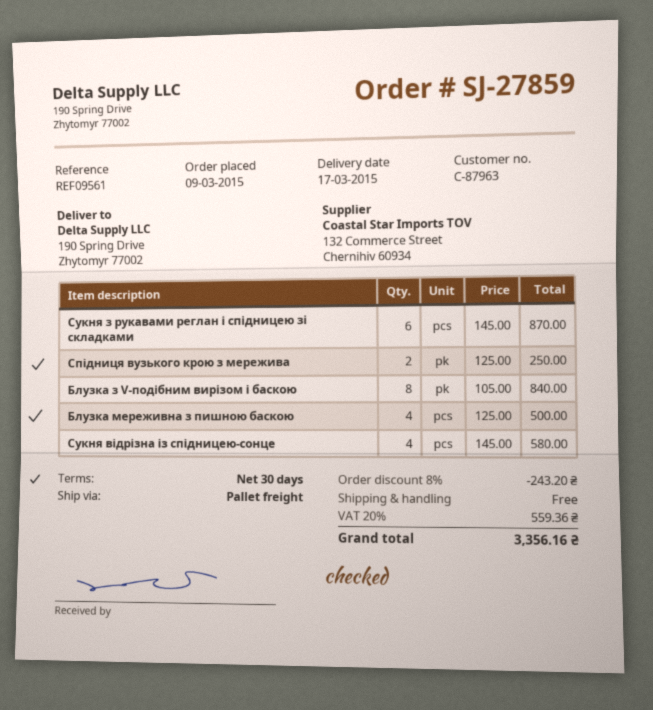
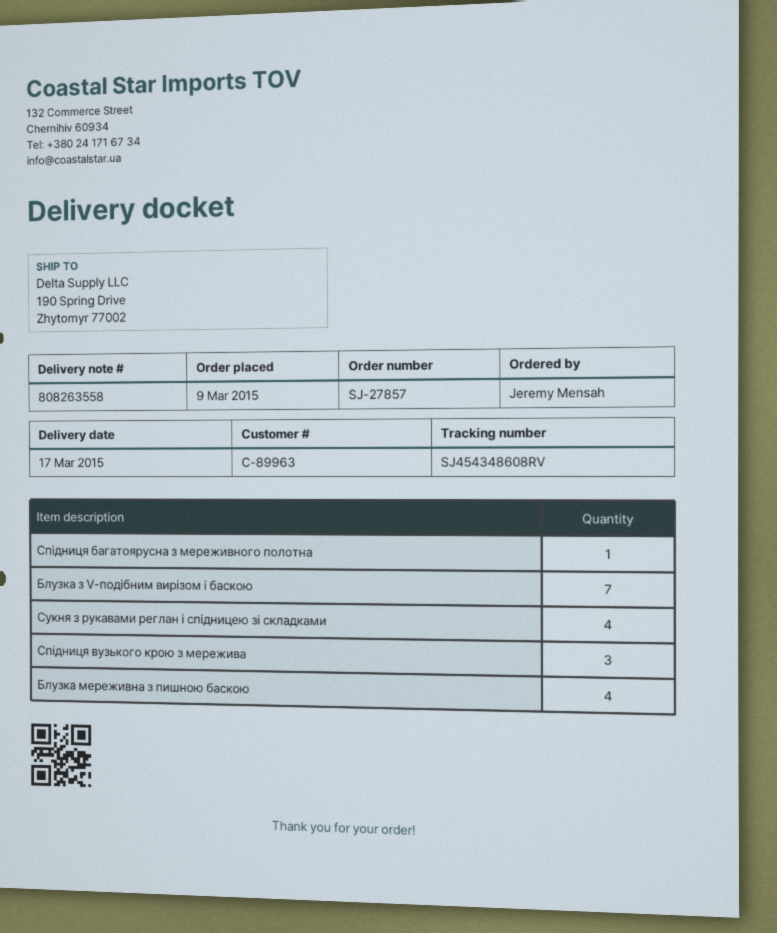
order number: SJ-27859 -> SJ-27857
customer number: C-87963 -> C-89963
Сукня з рукавами реглан і спідницею зі складками: 6 -> 4
Спідниця вузького крою з мережива: 2 -> 3
Блузка з V-подібним вирізом і баскою: 8 -> 7
Сукня відрізна із спідницею-сонце: 4 -> none
Спідниця багатоярусна з мереживного полотна: none -> 1

